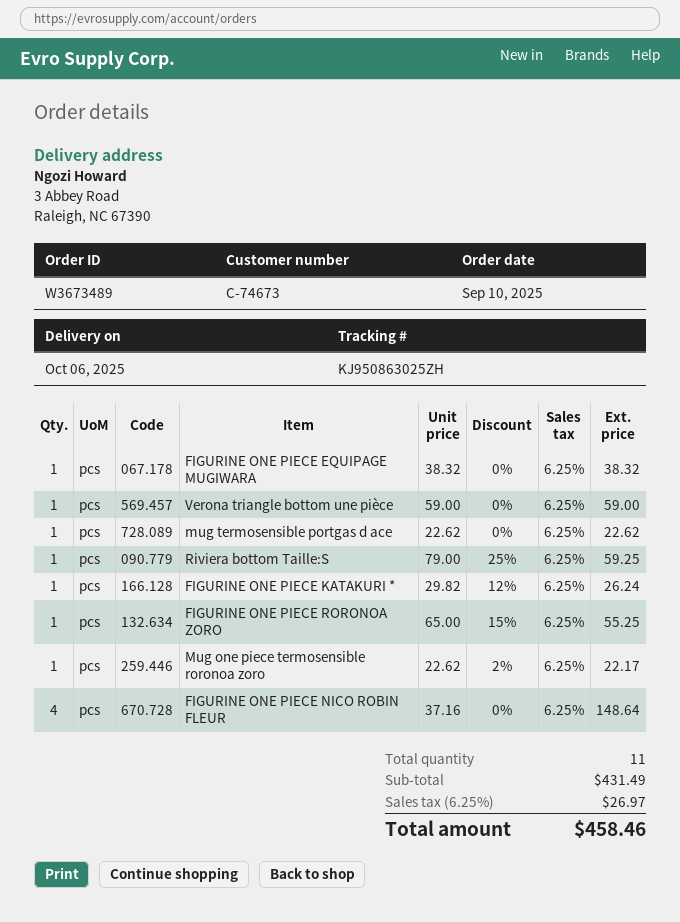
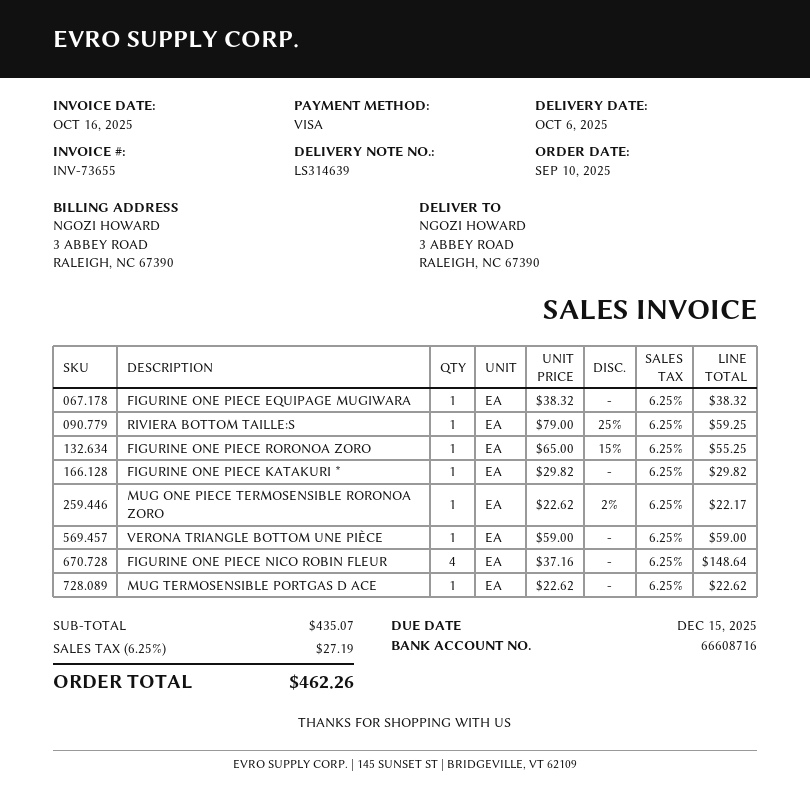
FIGURINE ONE PIECE KATAKURI *: 1 x 29.82 - 12% = 26.24 -> 1 x 29.82 = 29.82
subtotal: 431.49 -> 435.07
tax: 6.25% = 26.97 -> 6.25% = 27.19
total: 458.46 -> 462.26

